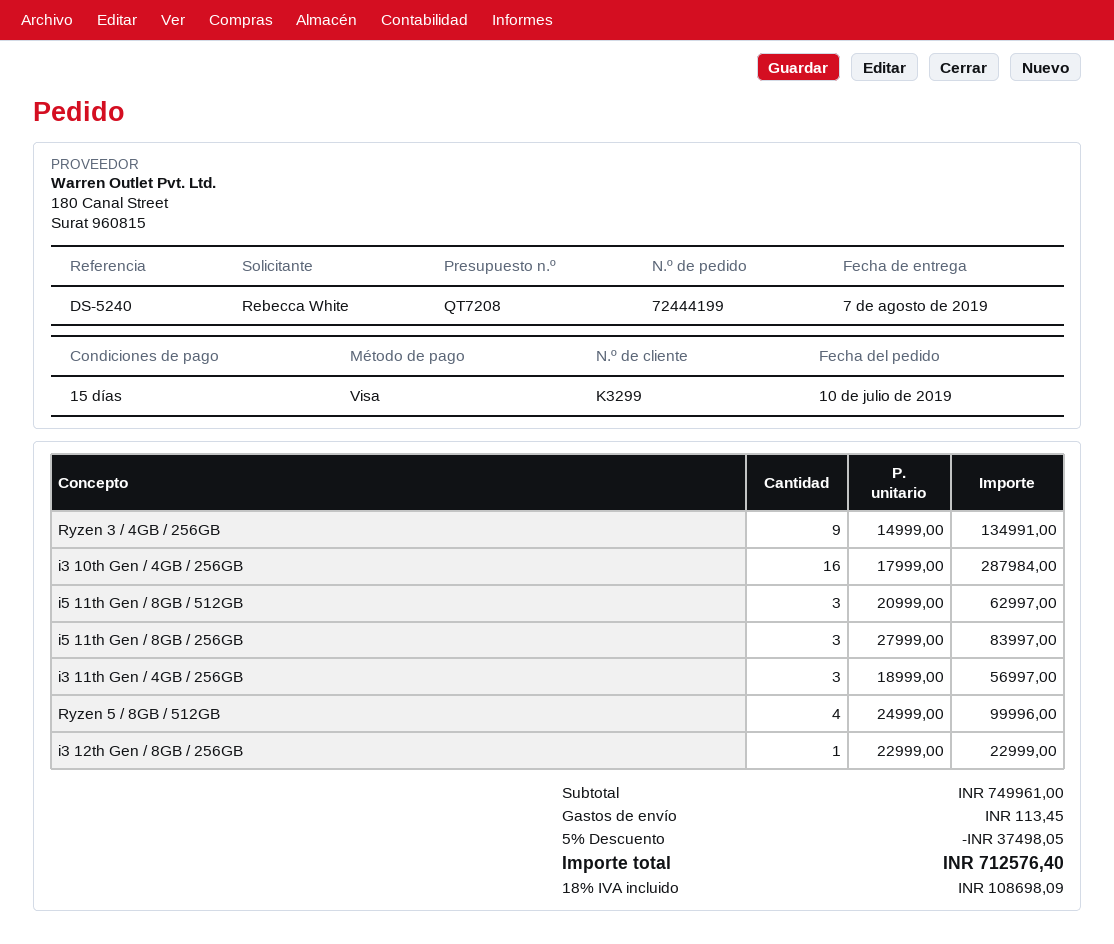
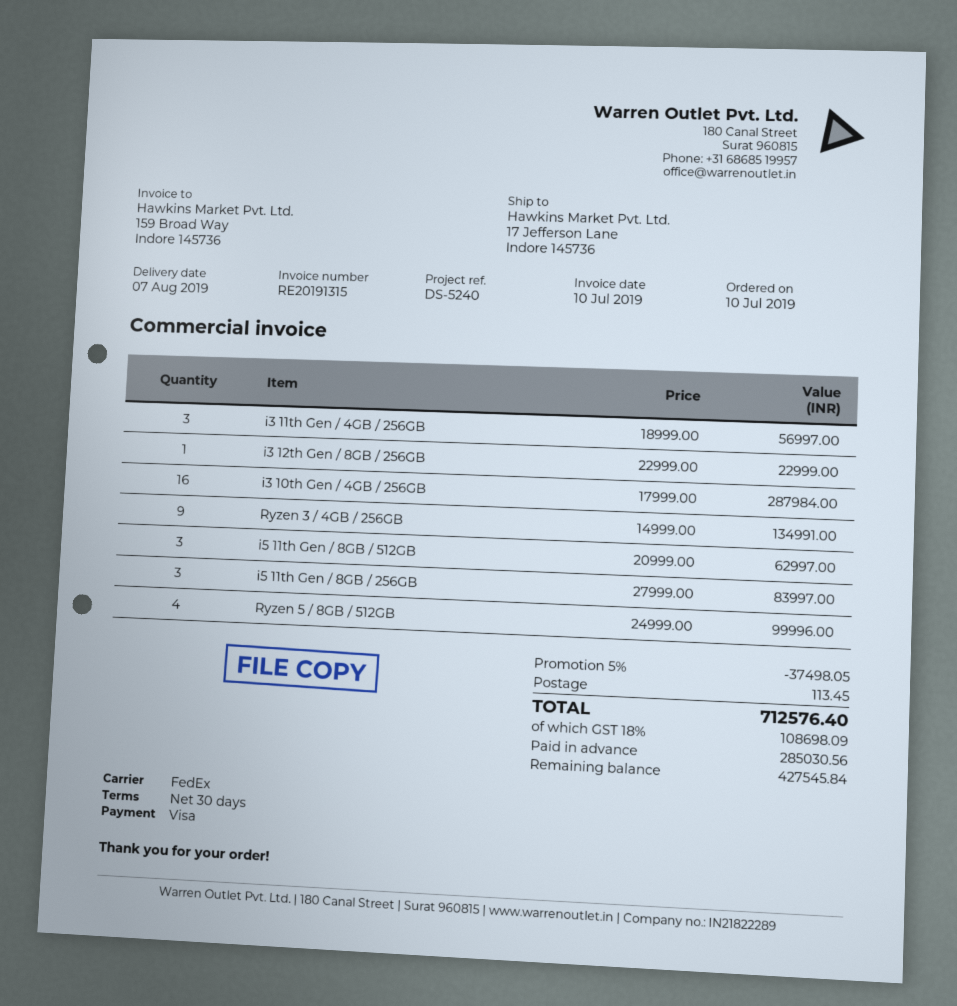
payment terms: 15 days -> 30 days

